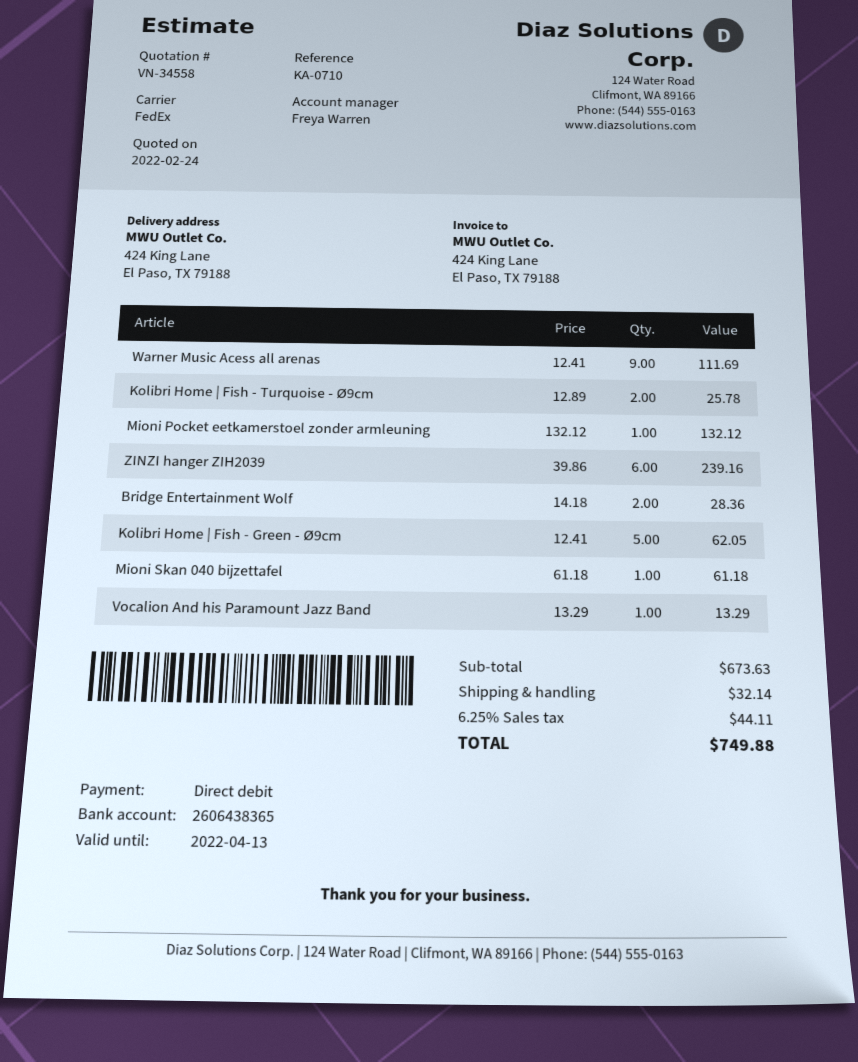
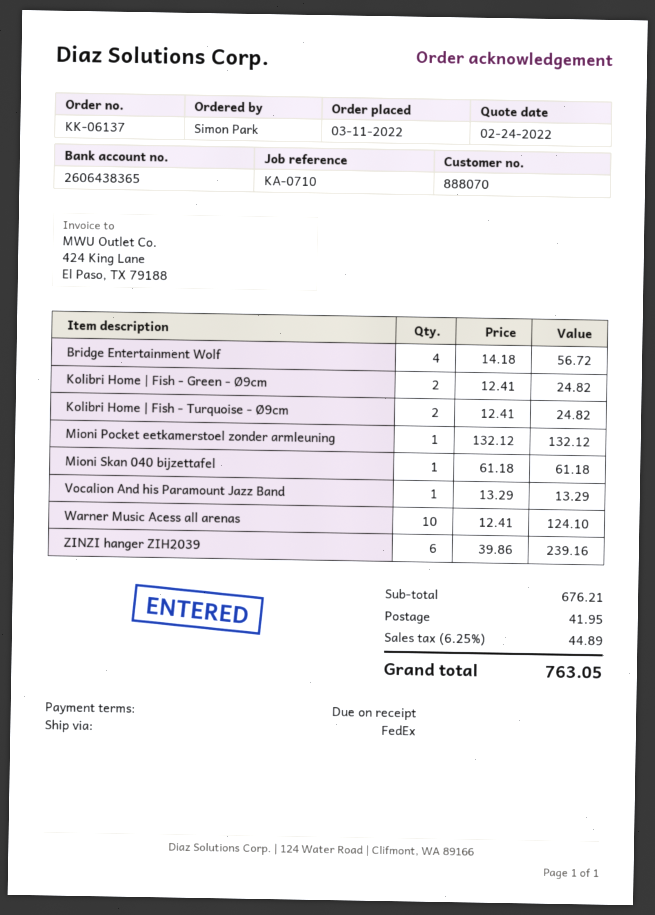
Warner Music Acess all arenas: 9 x 12.41 = 111.69 -> 10 x 12.41 = 124.10
Kolibri Home | Fish - Turquoise - Ø9cm: 2 x 12.89 = 25.78 -> 2 x 12.41 = 24.82
Bridge Entertainment Wolf: 2 x 14.18 = 28.36 -> 4 x 14.18 = 56.72
Kolibri Home | Fish - Green - Ø9cm: 5 x 12.41 = 62.05 -> 2 x 12.41 = 24.82
subtotal: 673.63 -> 676.21
shipping: 32.14 -> 41.95
tax: 6.25% = 44.11 -> 6.25% = 44.89
total: 749.88 -> 763.05

